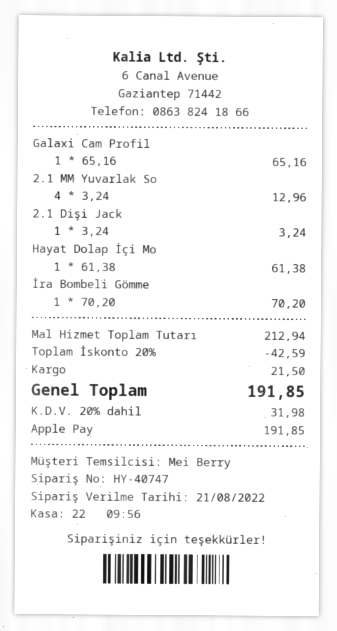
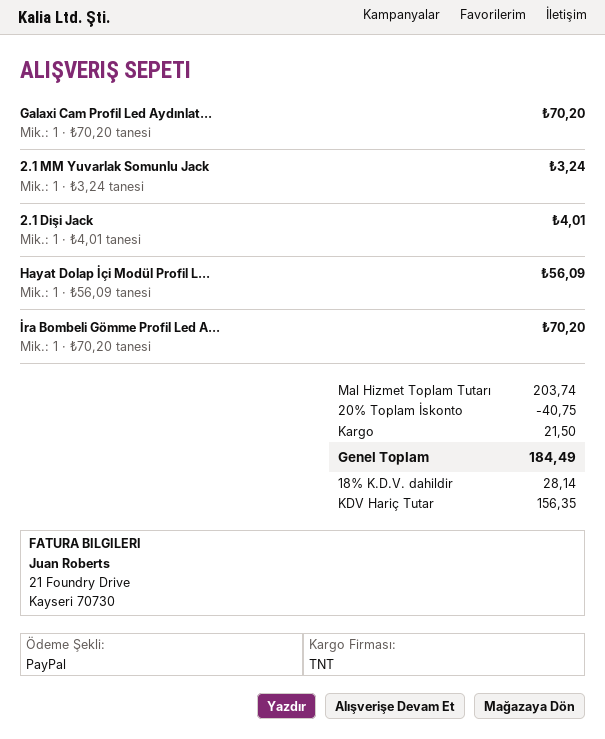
payment method: Apple Pay -> PayPal
Galaxi Cam Profil: 1 x 65.16 = 65.16 -> 1 x 70.20 = 70.20
2.1 MM Yuvarlak So: 4 x 3.24 = 12.96 -> 1 x 3.24 = 3.24
2.1 Dişi Jack: 1 x 3.24 = 3.24 -> 1 x 4.01 = 4.01
Hayat Dolap İçi Mo: 1 x 61.38 = 61.38 -> 1 x 56.09 = 56.09
subtotal: 212.94 -> 203.74
discount: 20% = 42.59 -> 20% = 40.75
tax: 20% = 31.98 -> 18% = 28.14
total: 191.85 -> 184.49

